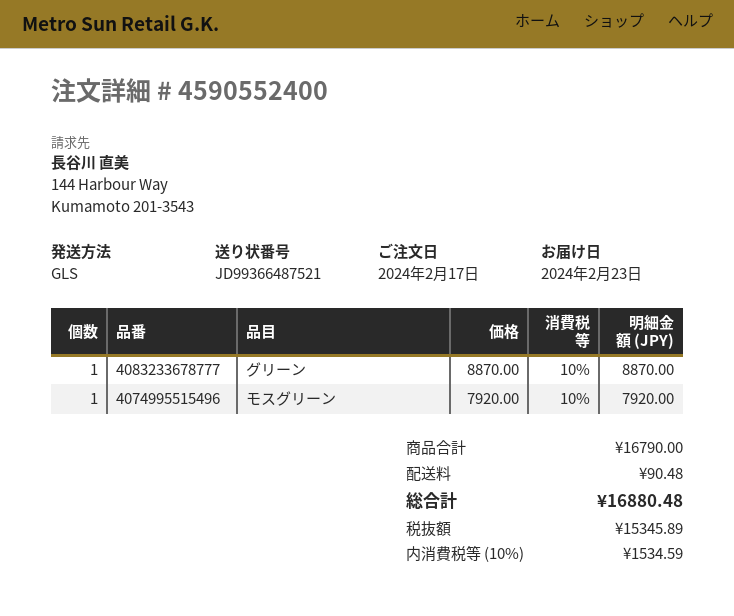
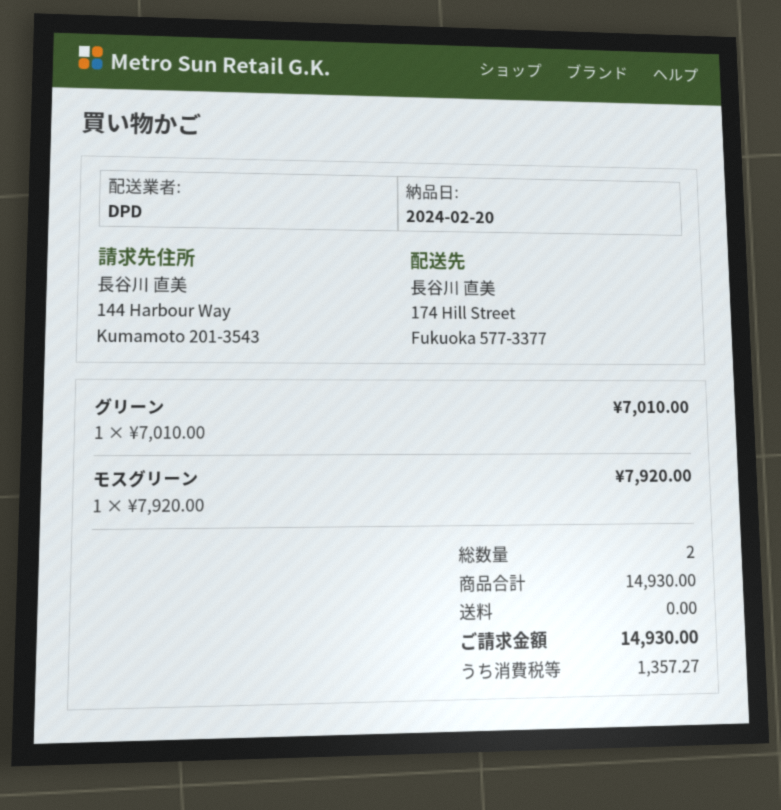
delivery date: 2024-02-23 -> 2024-02-20
shipping method: GLS -> DPD
グリーン: 1 x 8870.00 = 8870.00 -> 1 x 7010.00 = 7010.00
subtotal: 16790.00 -> 14930.00
shipping: 90.48 -> 0.00
tax: 1534.59 -> 1357.27
total: 16880.48 -> 14930.00

